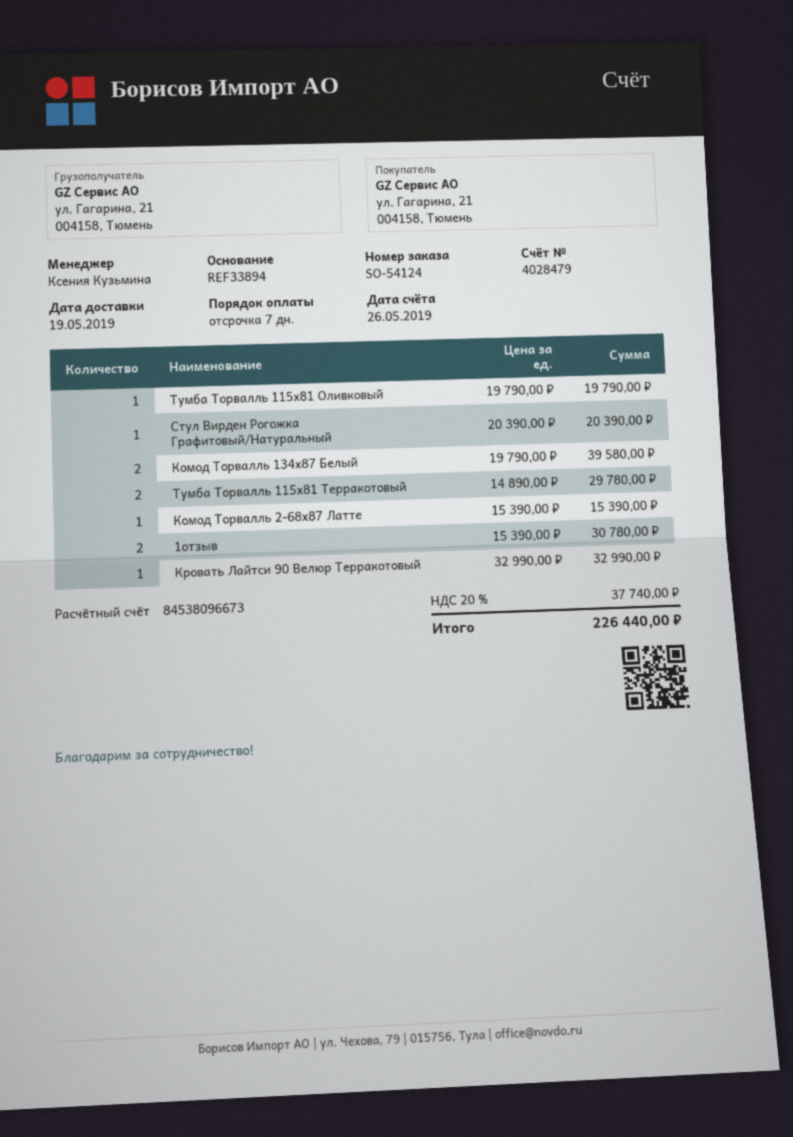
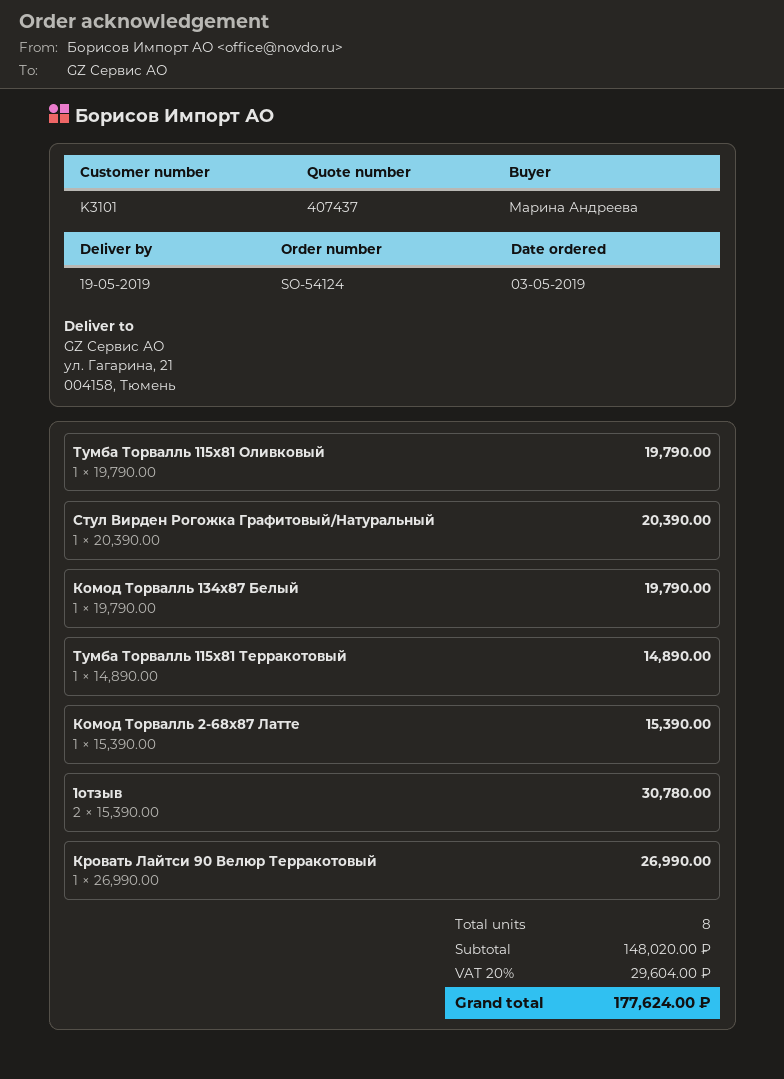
Комод Торвалль 134x87 Белый: 2 x 19790.00 = 39580.00 -> 1 x 19790.00 = 19790.00
Тумба Торвалль 115x81 Терракотовый: 2 x 14890.00 = 29780.00 -> 1 x 14890.00 = 14890.00
Кровать Лайтси 90 Велюр Терракотовый: 1 x 32990.00 = 32990.00 -> 1 x 26990.00 = 26990.00
tax: 20% = 37740.00 -> 20% = 29604.00
total: 226440.00 -> 177624.00

